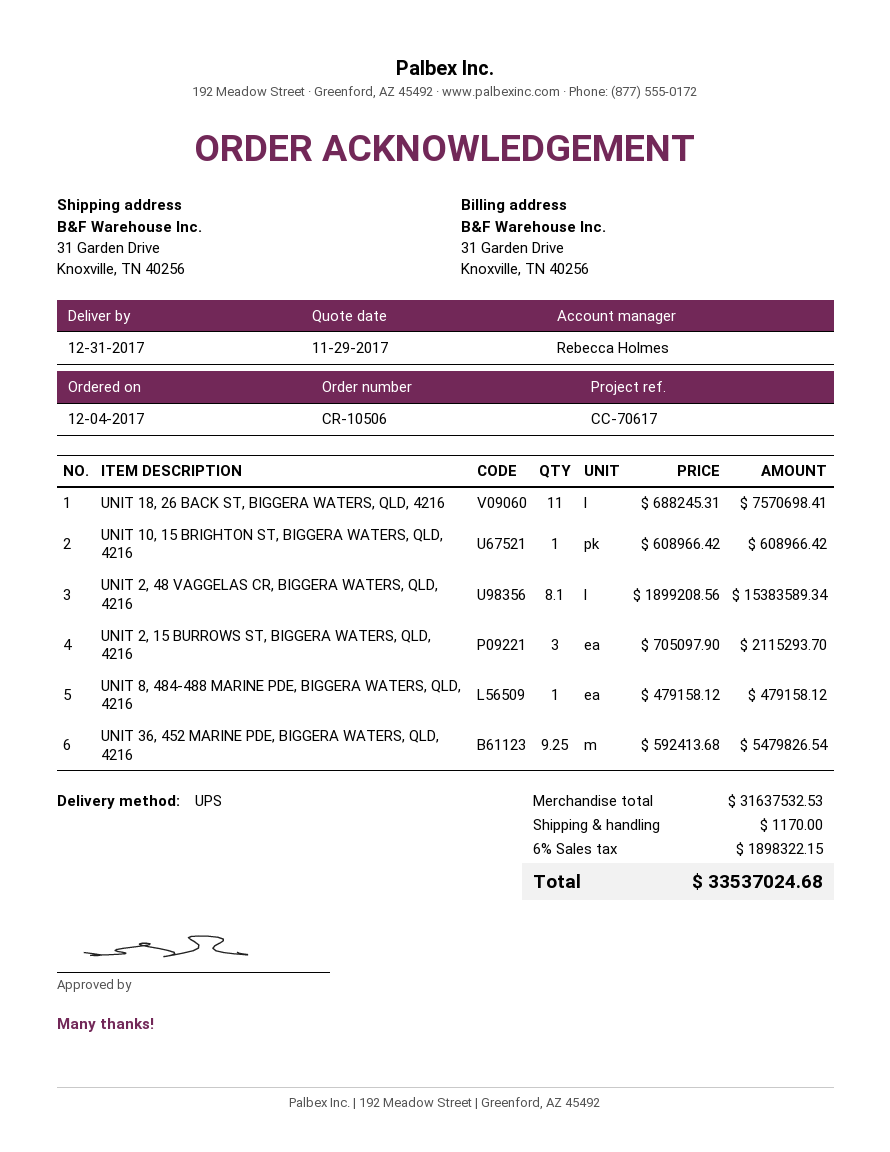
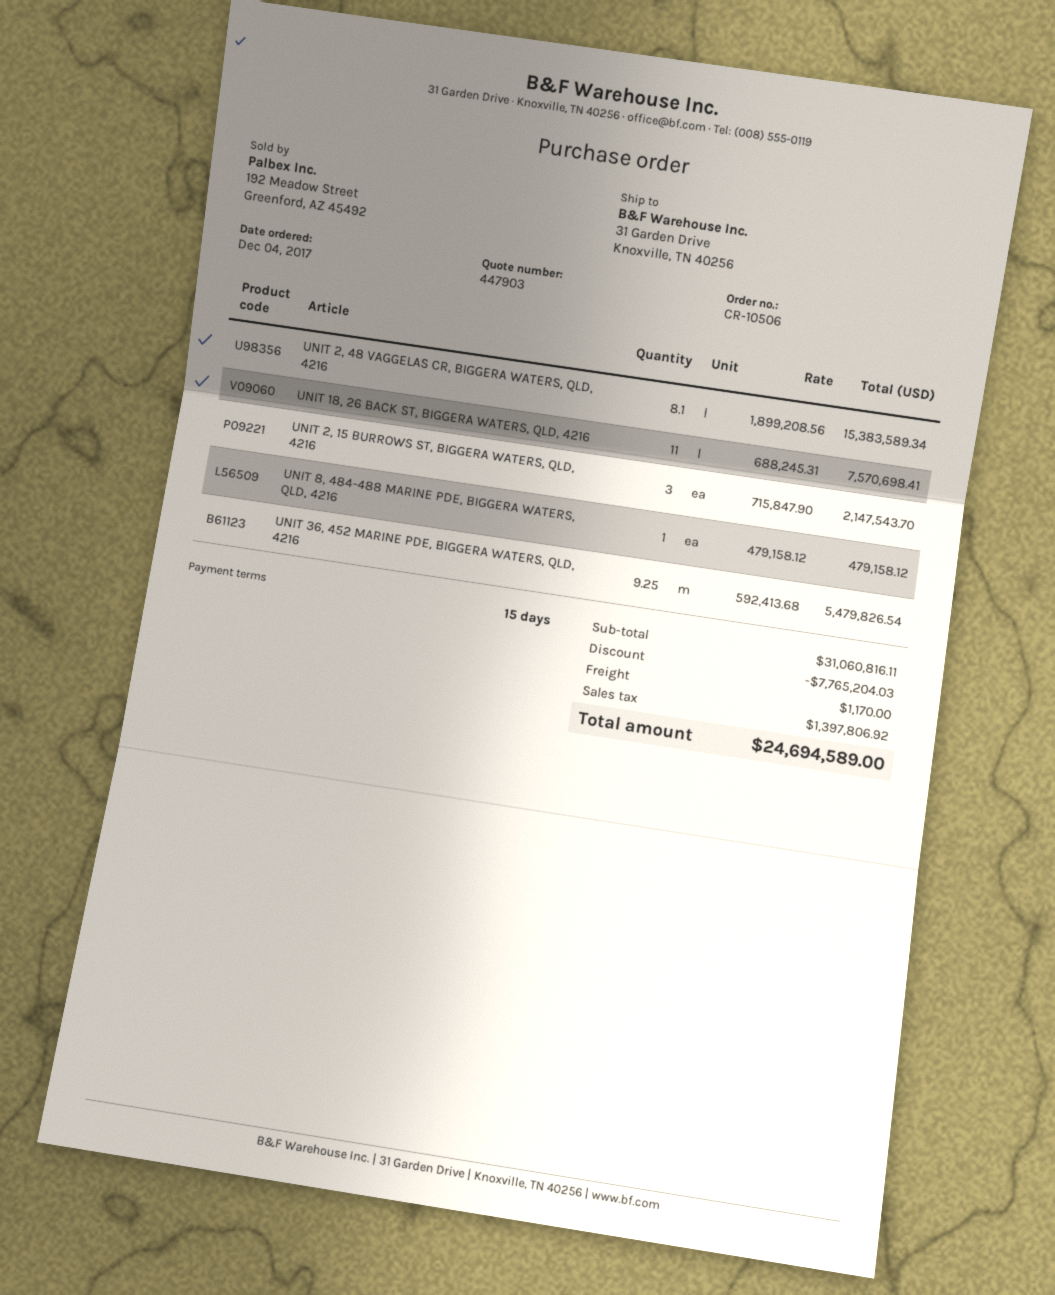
UNIT 10, 15 BRIGHTON ST, BIGGERA WATERS, QLD, 4216: 1 x 608966.42 = 608966.42 -> none
UNIT 2, 15 BURROWS ST, BIGGERA WATERS, QLD, 4216: 3 x 705097.90 = 2115293.70 -> 3 x 715847.90 = 2147543.70
subtotal: 31637532.53 -> 31060816.11
discount: none -> 7765204.03
tax: 1898322.15 -> 1397806.92
total: 33537024.68 -> 24694589.00

